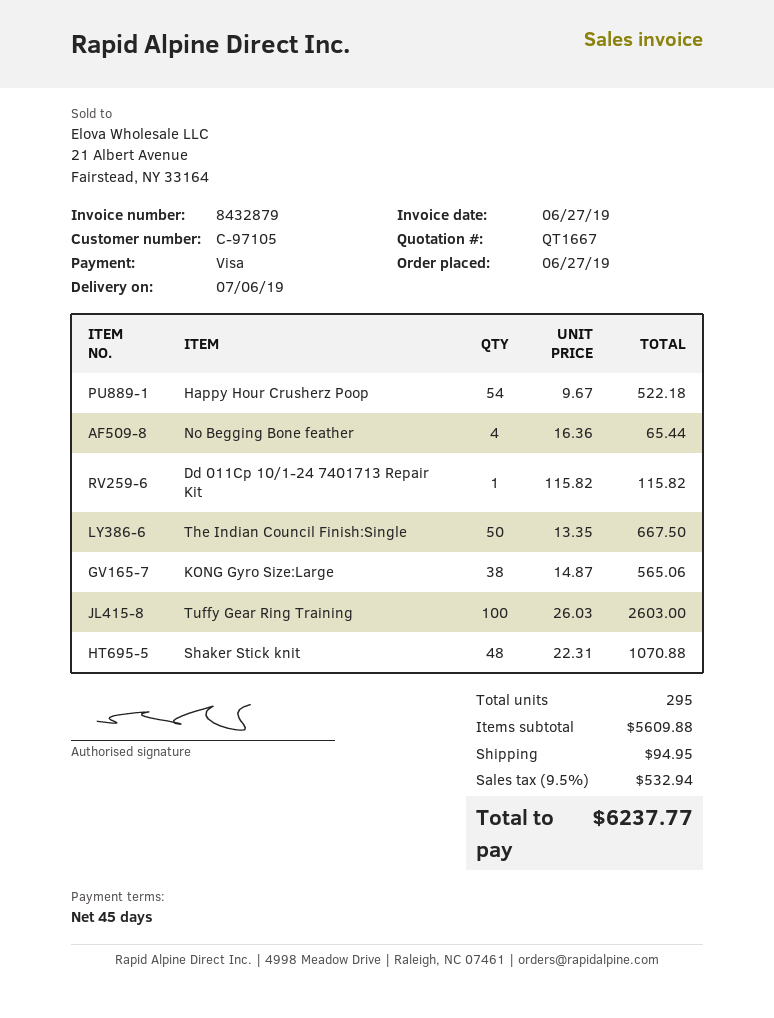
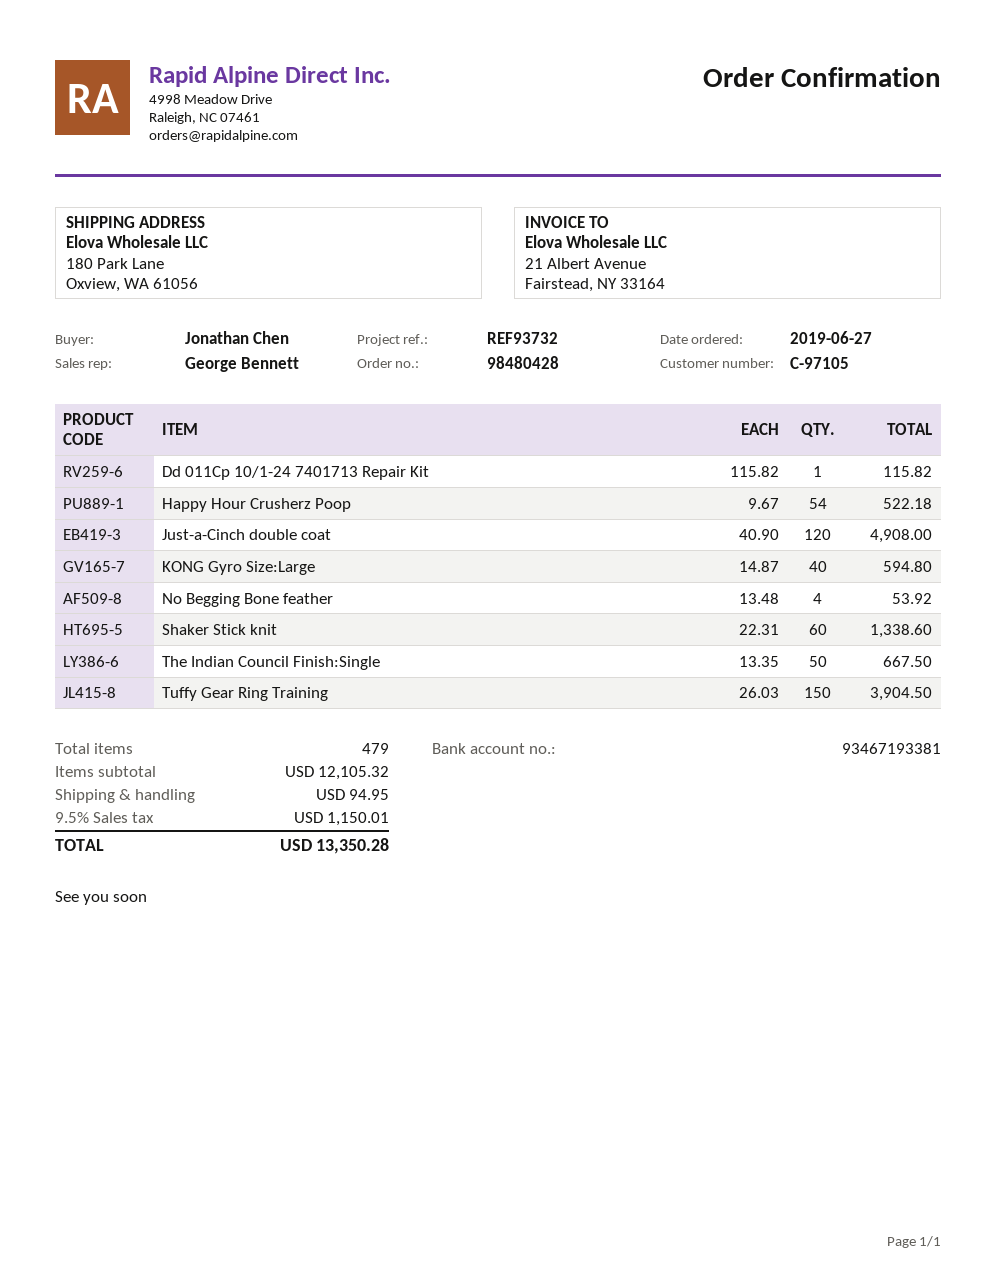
No Begging Bone feather: 4 x 16.36 = 65.44 -> 4 x 13.48 = 53.92
KONG Gyro Size:Large: 38 x 14.87 = 565.06 -> 40 x 14.87 = 594.80
Tuffy Gear Ring Training: 100 x 26.03 = 2603.00 -> 150 x 26.03 = 3904.50
Shaker Stick knit: 48 x 22.31 = 1070.88 -> 60 x 22.31 = 1338.60
Just-a-Cinch double coat: none -> 120 x 40.90 = 4908.00
total quantity: 295 -> 479
subtotal: 5609.88 -> 12105.32
tax: 9.5% = 532.94 -> 9.5% = 1150.01
total: 6237.77 -> 13350.28

